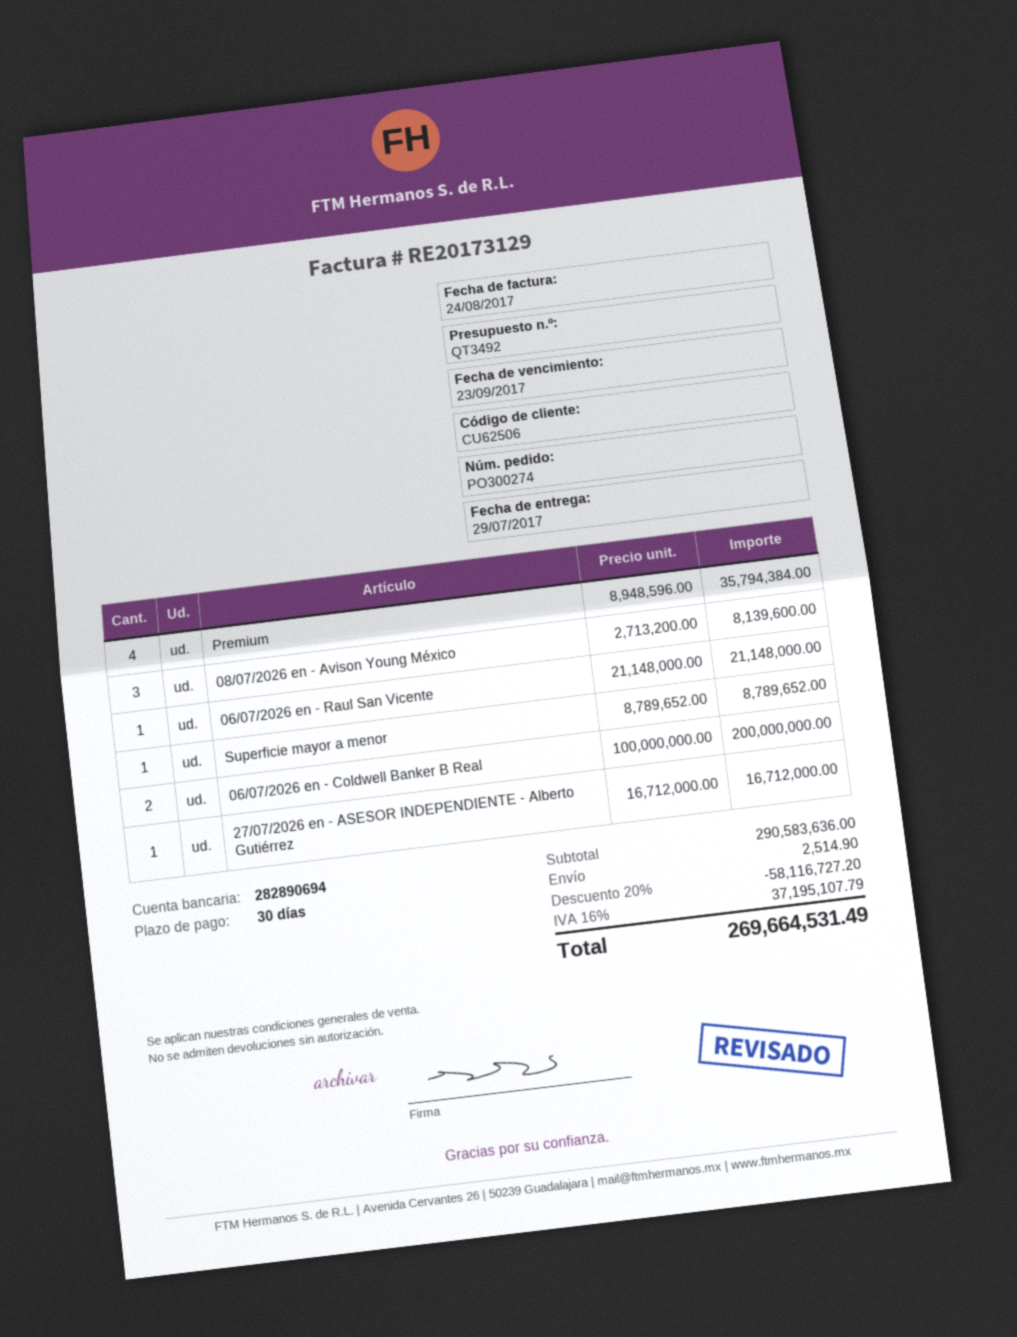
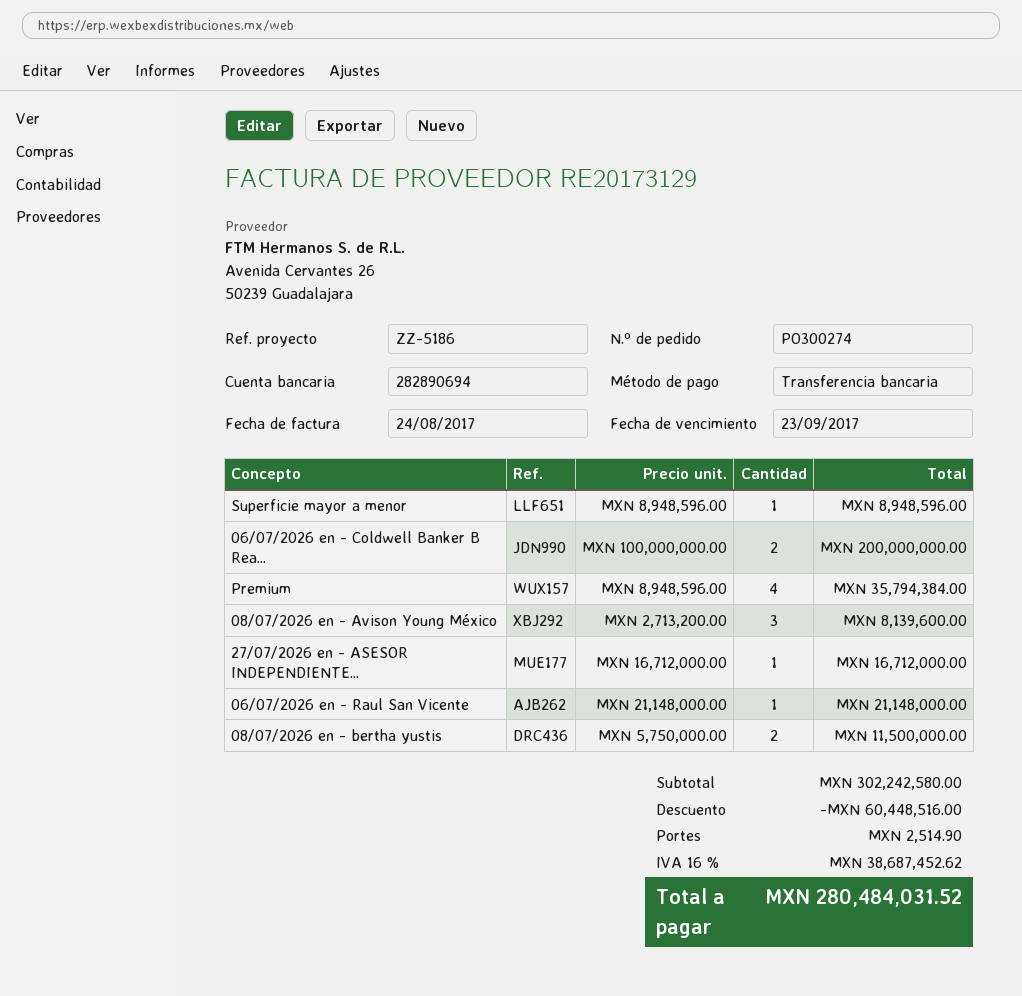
Superficie mayor a menor: 1 x 8789652.00 = 8789652.00 -> 1 x 8948596.00 = 8948596.00
08/07/2026 en - bertha yustis: none -> 2 x 5750000.00 = 11500000.00
subtotal: 290583636.00 -> 302242580.00
discount: 58116727.20 -> 60448516.00
tax: 16% = 37195107.79 -> 16% = 38687452.62
total: 269664531.49 -> 280484031.52

